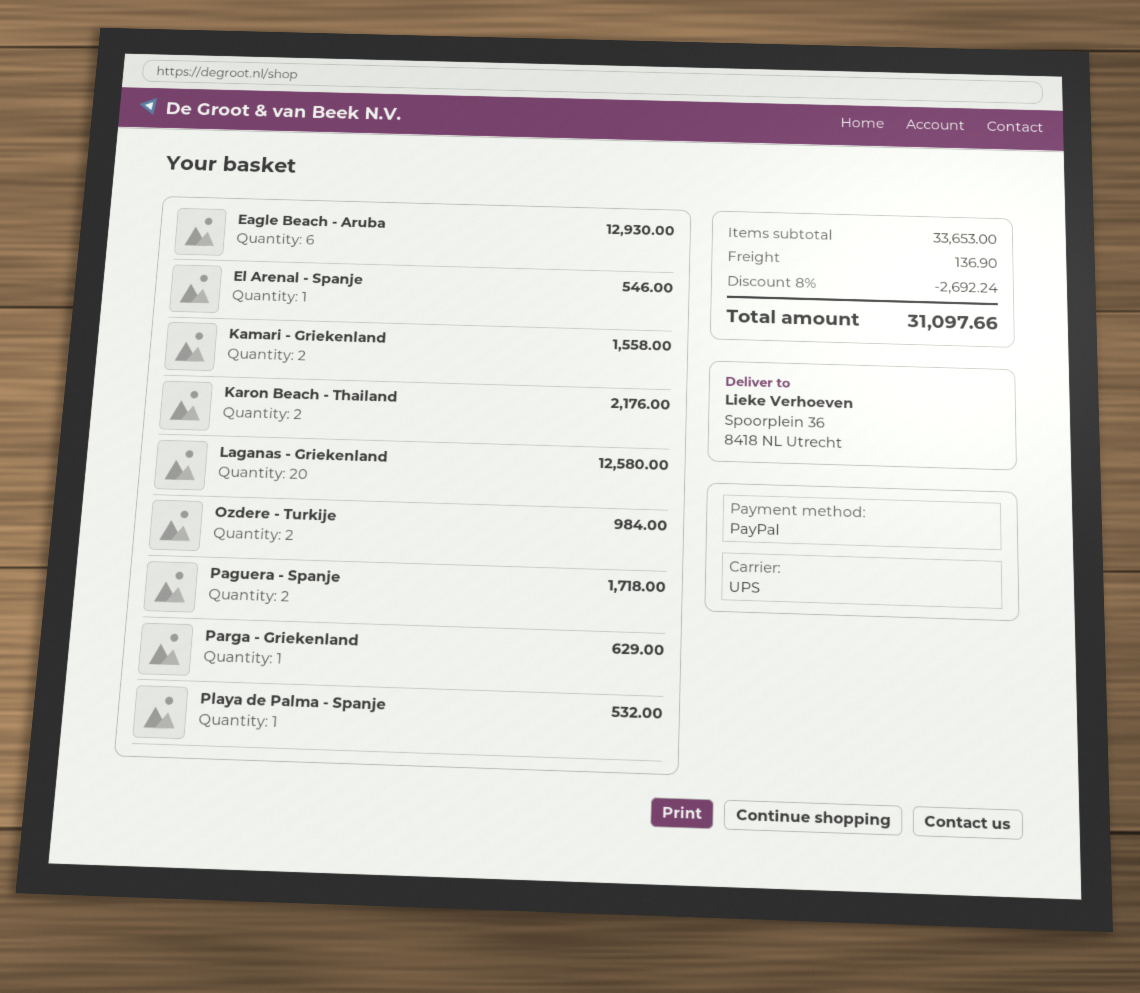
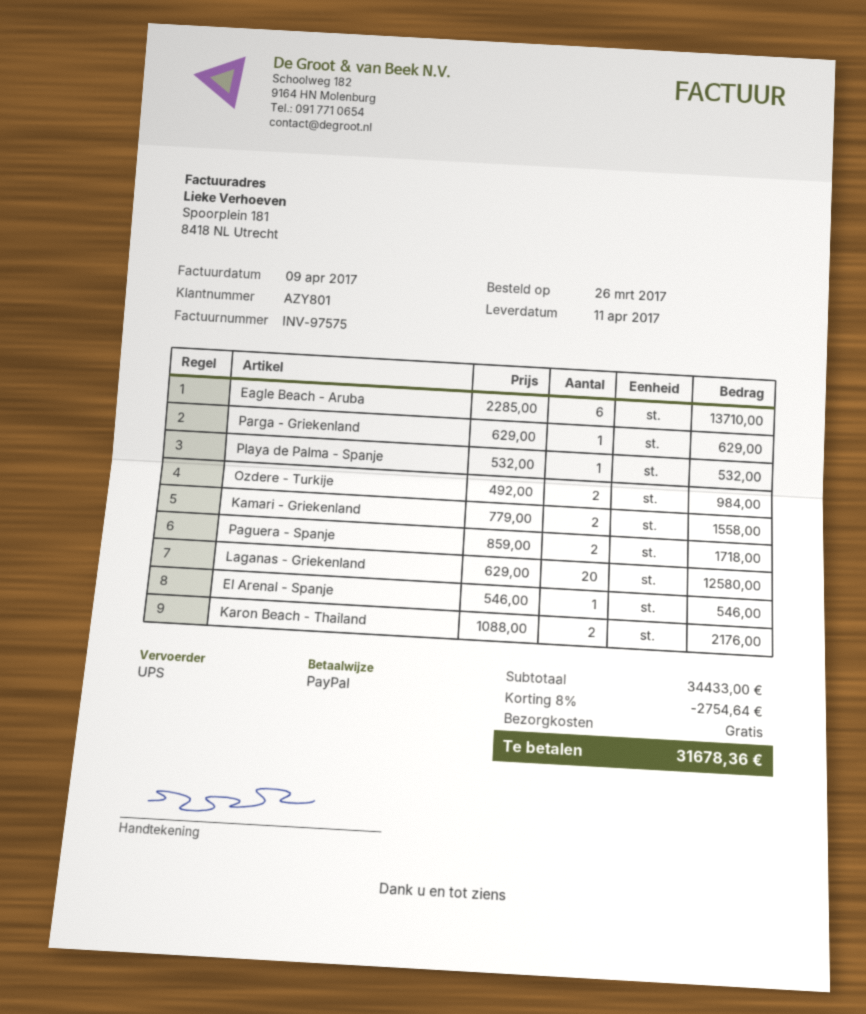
Eagle Beach - Aruba: 6 for 12930.00 -> 6 for 13710.00
subtotal: 33653.00 -> 34433.00
discount: 8% = 2692.24 -> 8% = 2754.64
shipping: 136.90 -> 0.00
total: 31097.66 -> 31678.36

